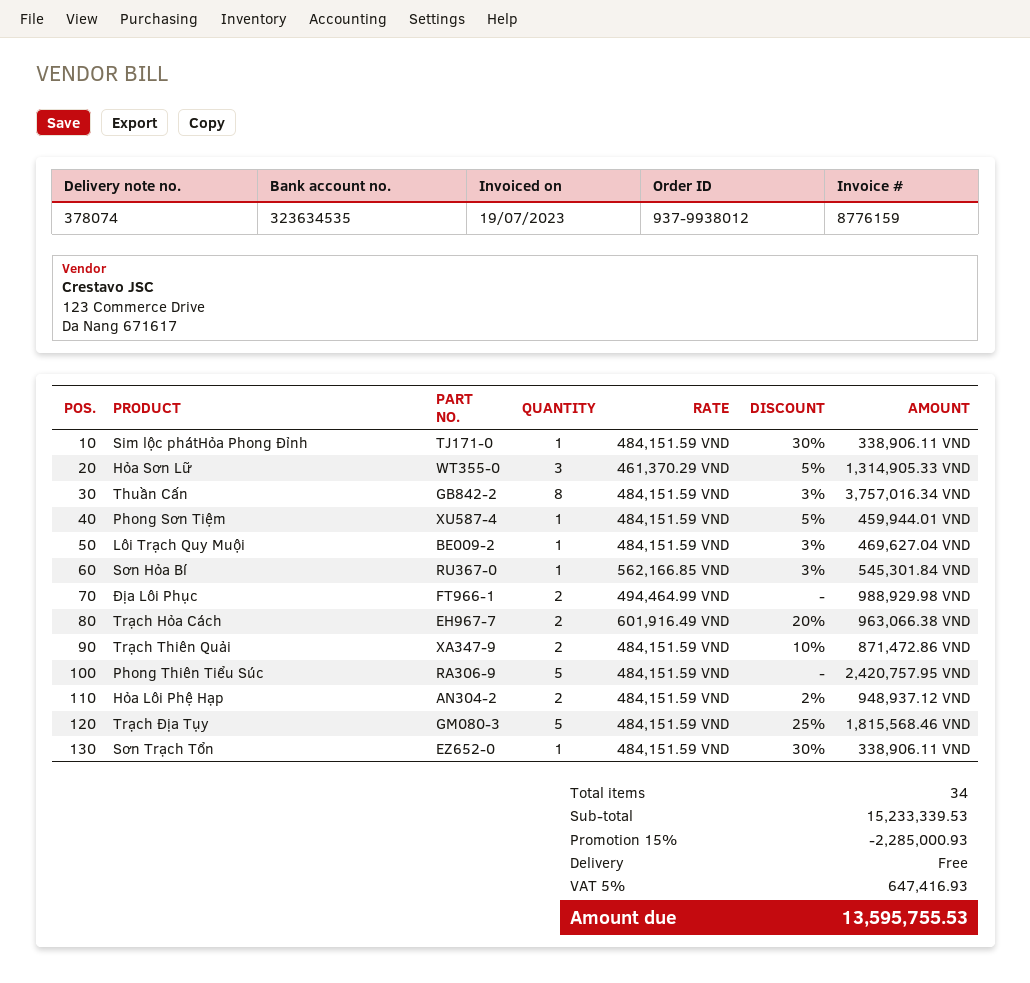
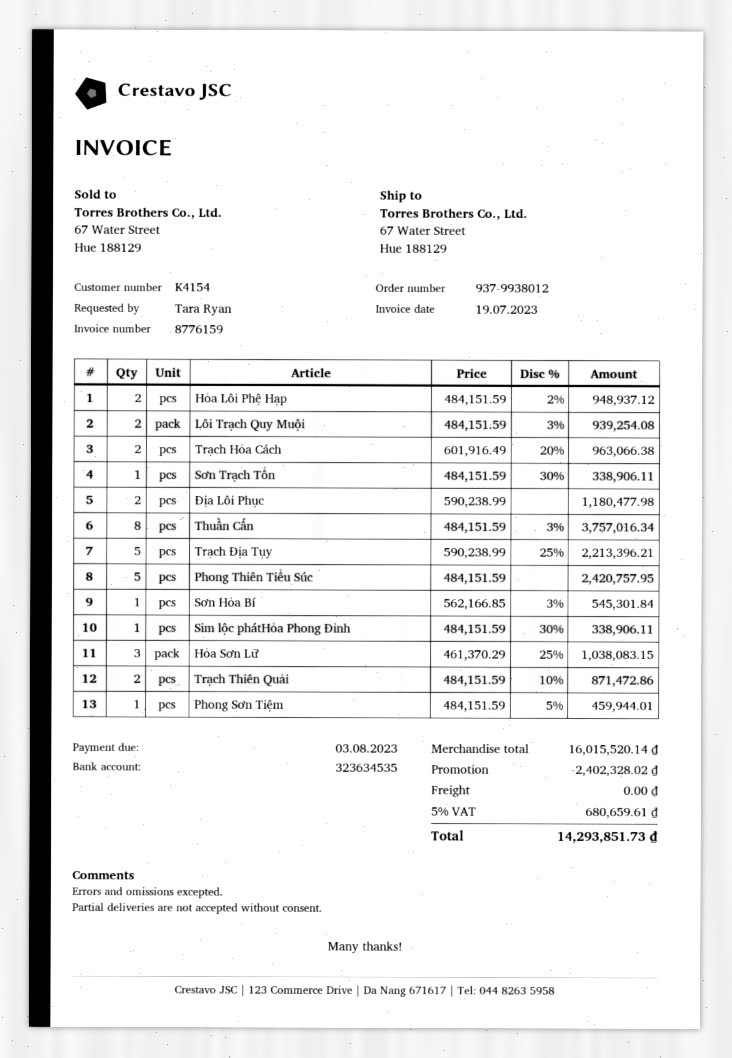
Hỏa Sơn Lữ: 3 x 461370.29 - 5% = 1314905.33 -> 3 x 461370.29 - 25% = 1038083.15
Lôi Trạch Quy Muội: 1 x 484151.59 - 3% = 469627.04 -> 2 x 484151.59 - 3% = 939254.08
Địa Lôi Phục: 2 x 494464.99 = 988929.98 -> 2 x 590238.99 = 1180477.98
Trạch Địa Tụy: 5 x 484151.59 - 25% = 1815568.46 -> 5 x 590238.99 - 25% = 2213396.21
subtotal: 15233339.53 -> 16015520.14
discount: 2285000.93 -> 2402328.02
tax: 5% = 647416.93 -> 5% = 680659.61
total: 13595755.53 -> 14293851.73

